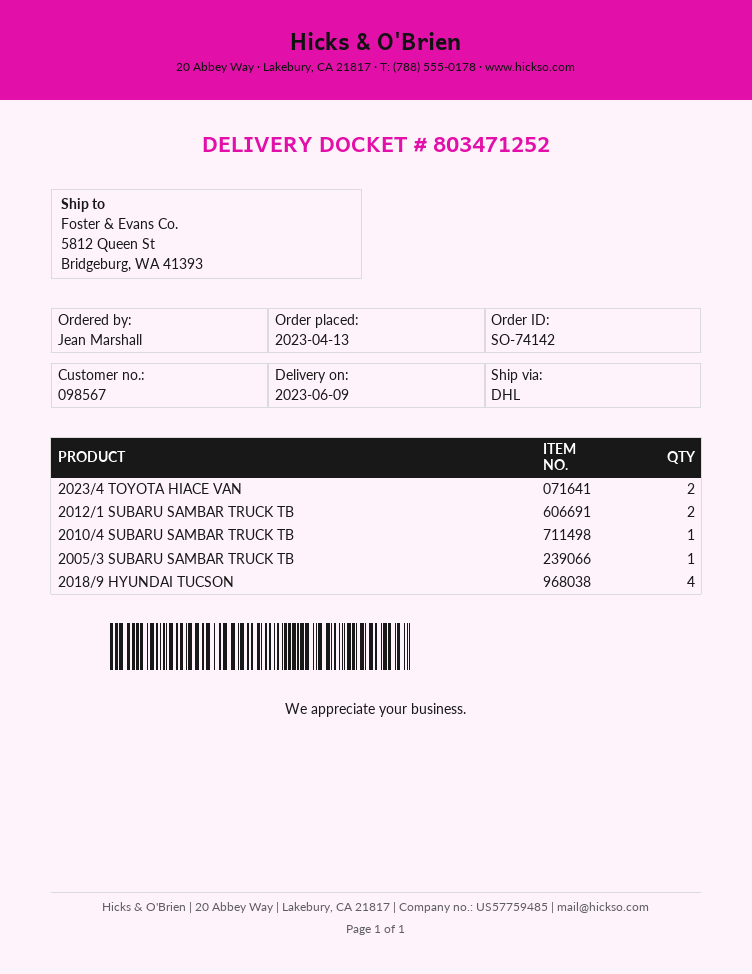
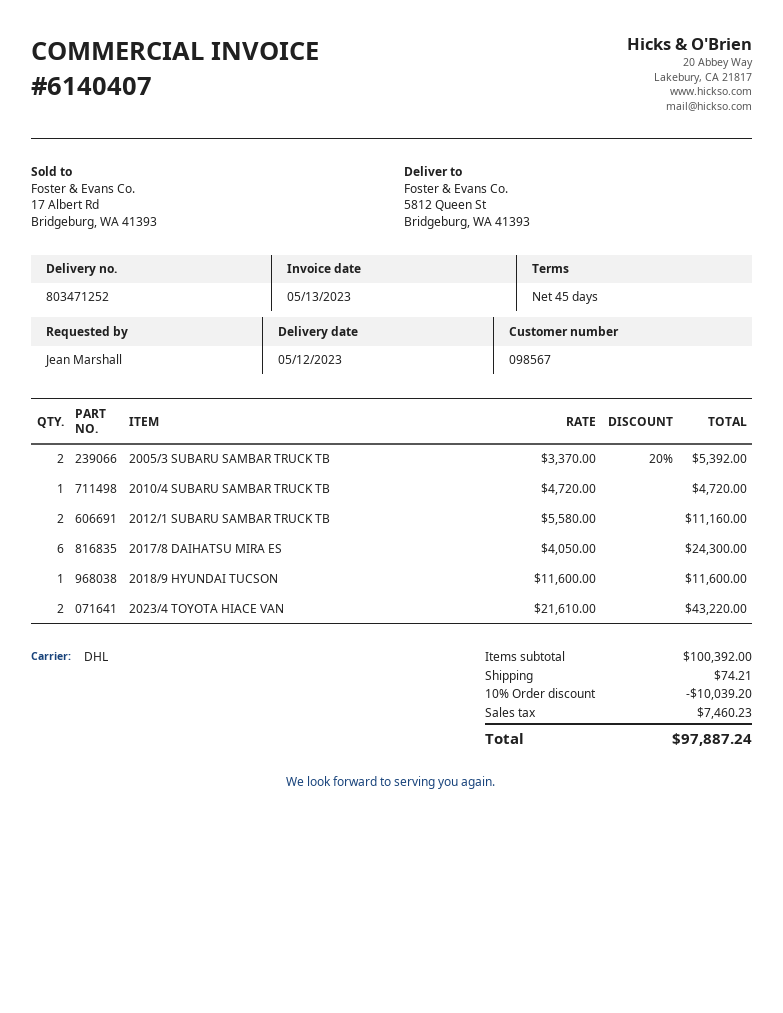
delivery date: 2023-06-09 -> 2023-05-12
2005/3 SUBARU SAMBAR TRUCK TB: 1 -> 2
2018/9 HYUNDAI TUCSON: 4 -> 1
2017/8 DAIHATSU MIRA ES: none -> 6

